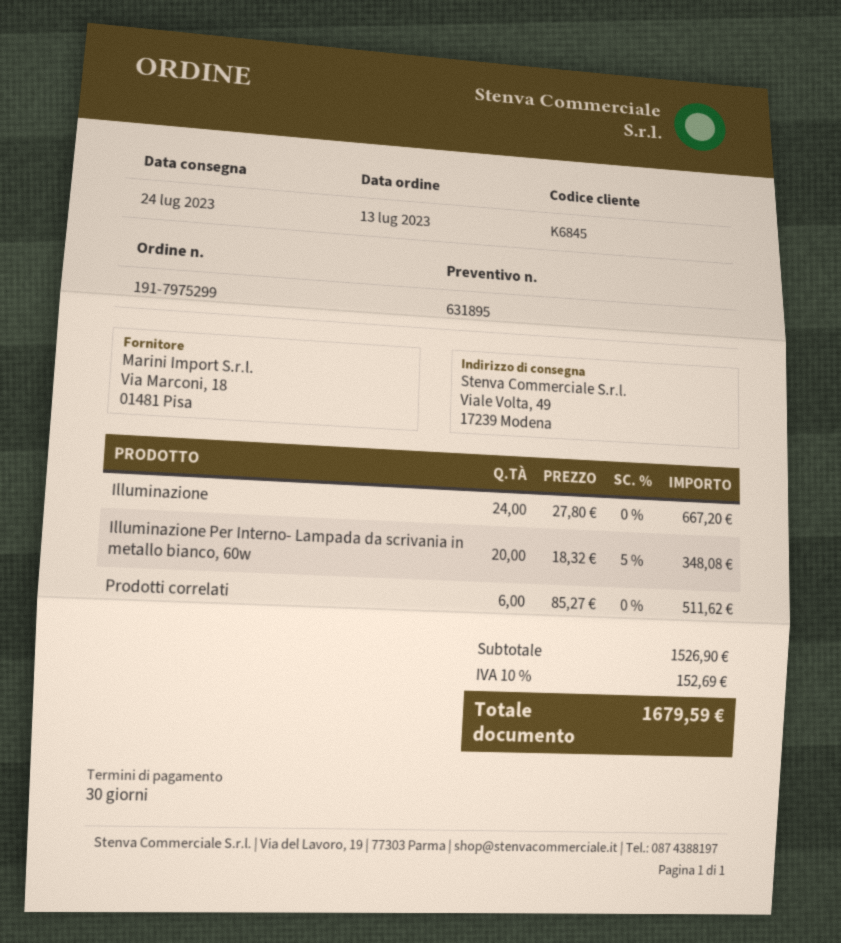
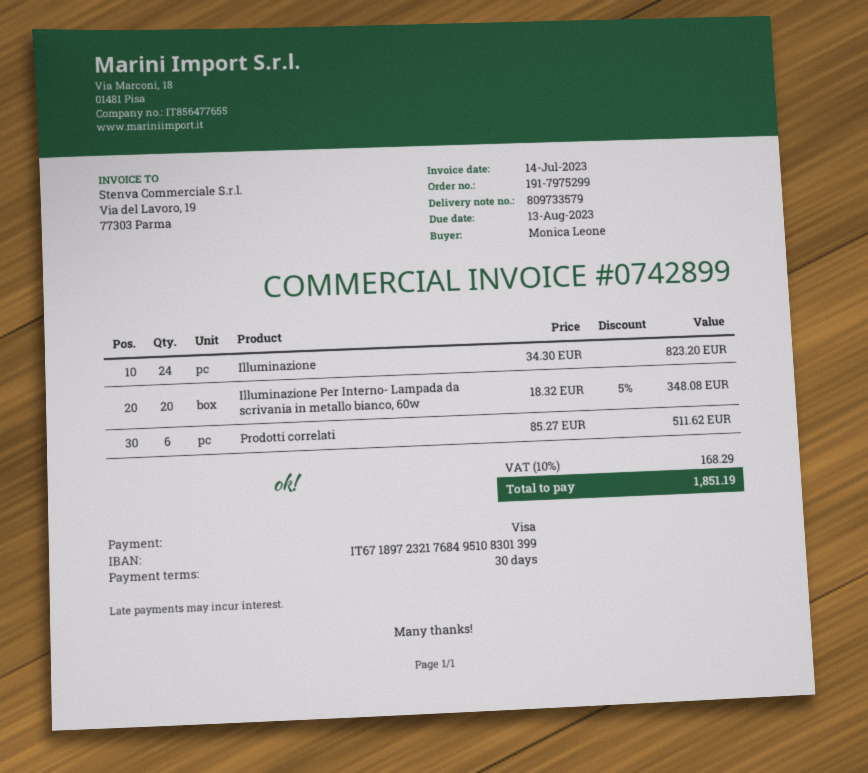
Illuminazione: 24 x 27.80 = 667.20 -> 24 x 34.30 = 823.20
tax: 10% = 152.69 -> 10% = 168.29
total: 1679.59 -> 1851.19

